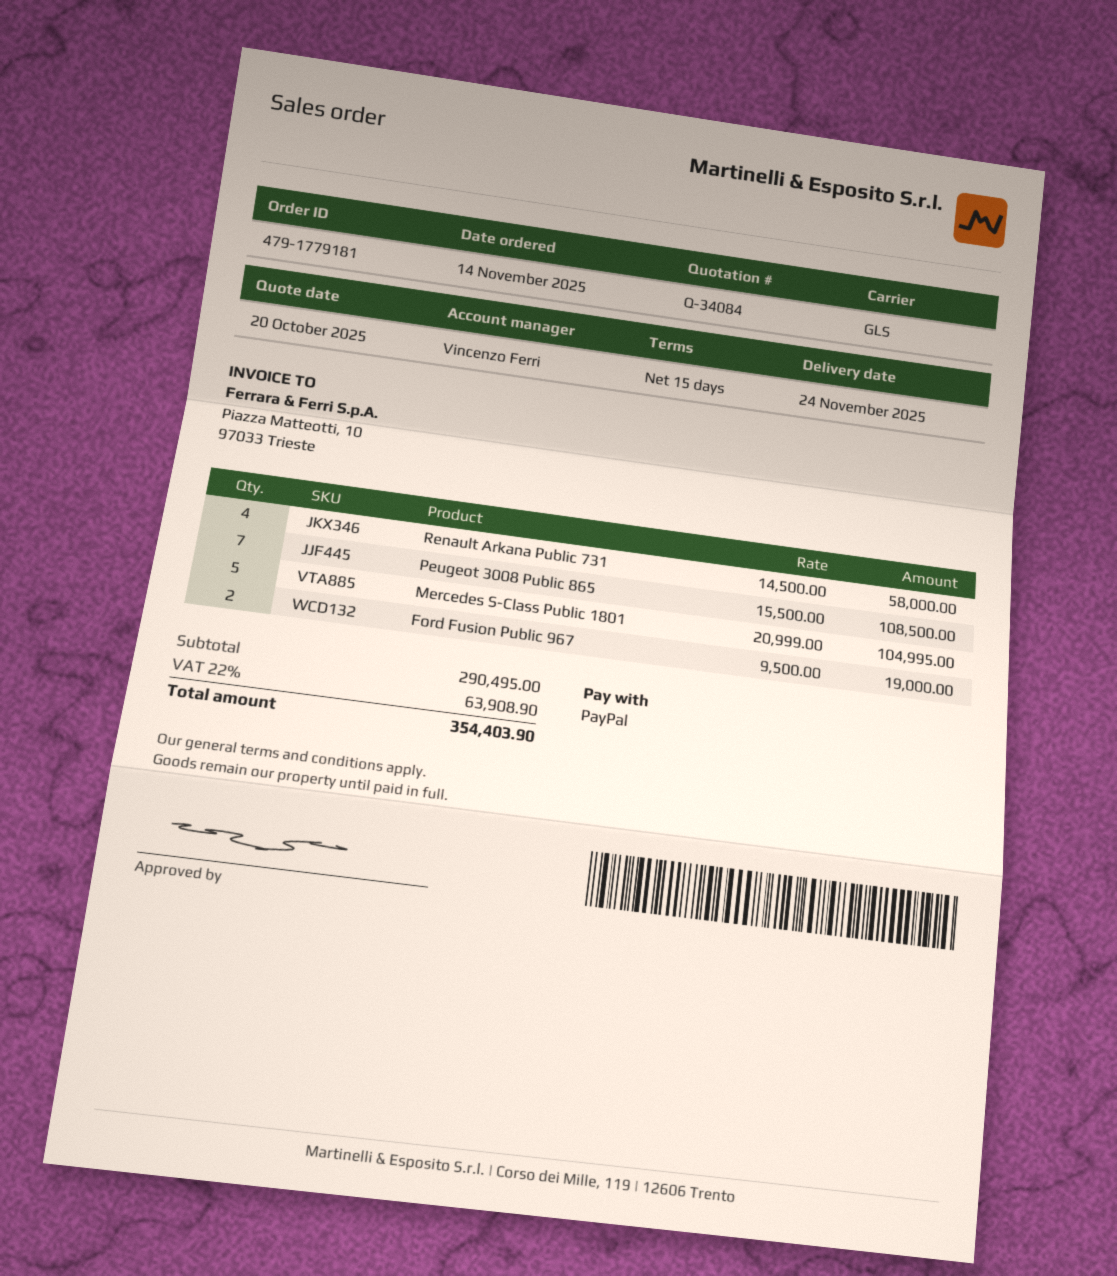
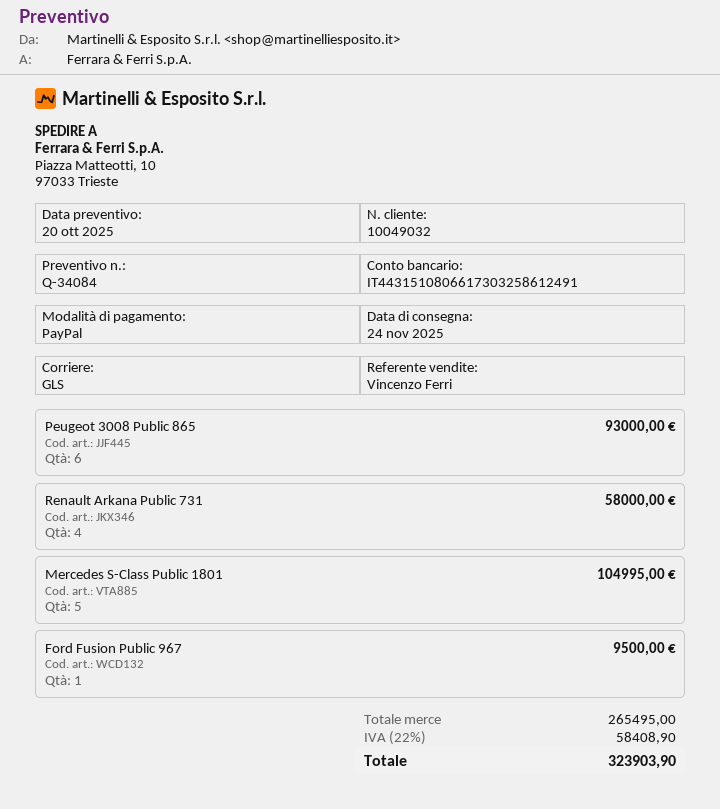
Peugeot 3008 Public 865: 7 for 108500.00 -> 6 for 93000.00
Ford Fusion Public 967: 2 for 19000.00 -> 1 for 9500.00
subtotal: 290495.00 -> 265495.00
tax: 22% = 63908.90 -> 22% = 58408.90
total: 354403.90 -> 323903.90

